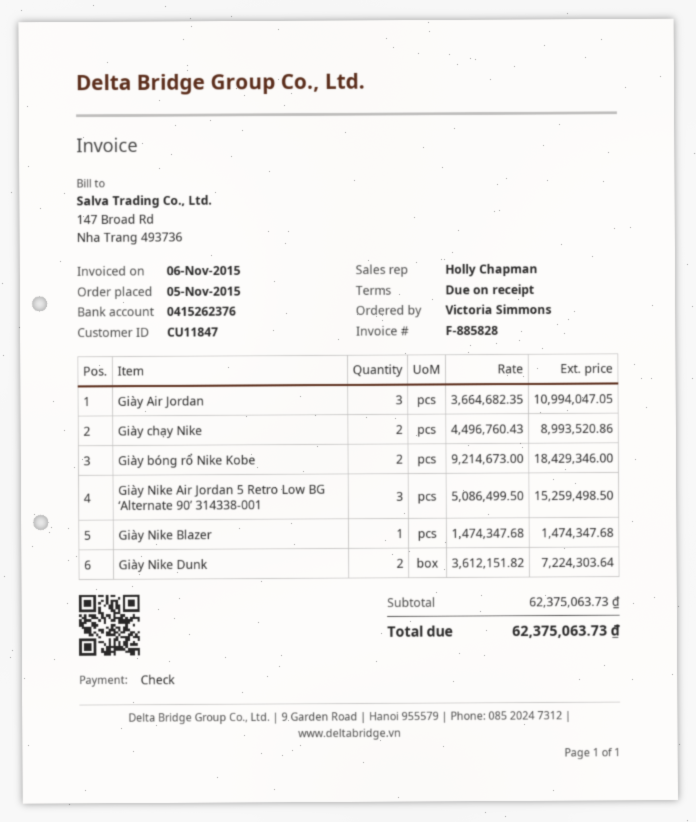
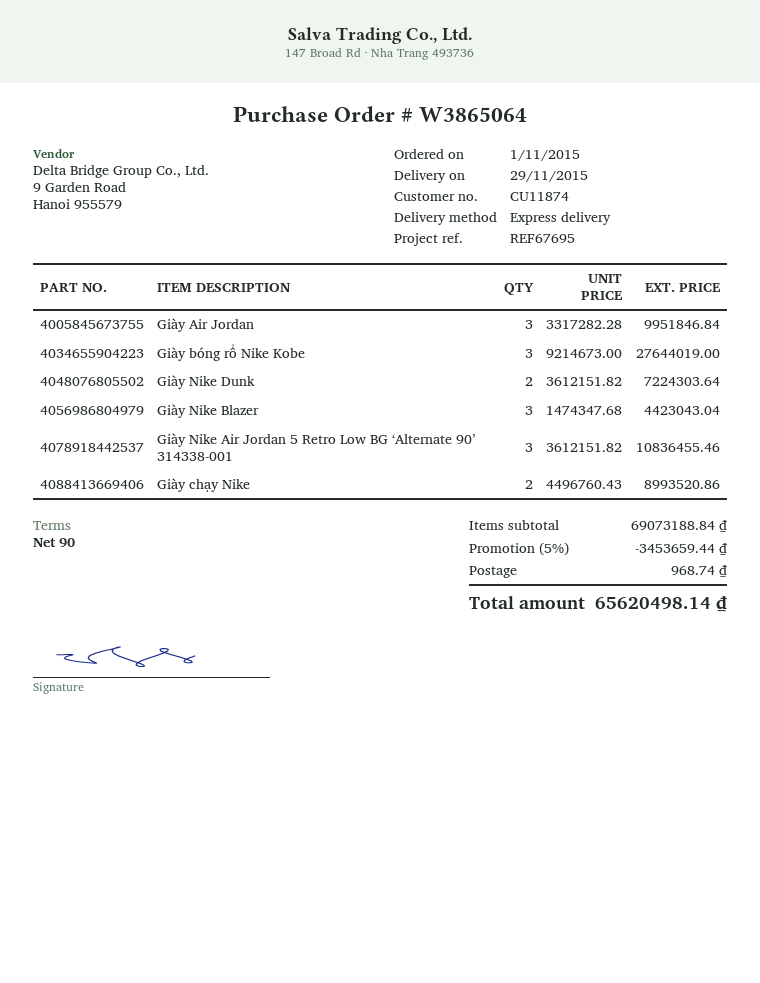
order date: 2015-11-05 -> 2015-11-01
payment terms: on receipt -> 90 days
customer number: CU11847 -> CU11874
Giày Air Jordan: 3 x 3664682.35 = 10994047.05 -> 3 x 3317282.28 = 9951846.84
Giày bóng rổ Nike Kobe: 2 x 9214673.00 = 18429346.00 -> 3 x 9214673.00 = 27644019.00
Giày Nike Air Jordan 5 Retro Low BG ‘Alternate 90’ 314338-001: 3 x 5086499.50 = 15259498.50 -> 3 x 3612151.82 = 10836455.46
Giày Nike Blazer: 1 x 1474347.68 = 1474347.68 -> 3 x 1474347.68 = 4423043.04
subtotal: 62375063.73 -> 69073188.84
discount: none -> 5% = 3453659.44
shipping: none -> 968.74
total: 62375063.73 -> 65620498.14

